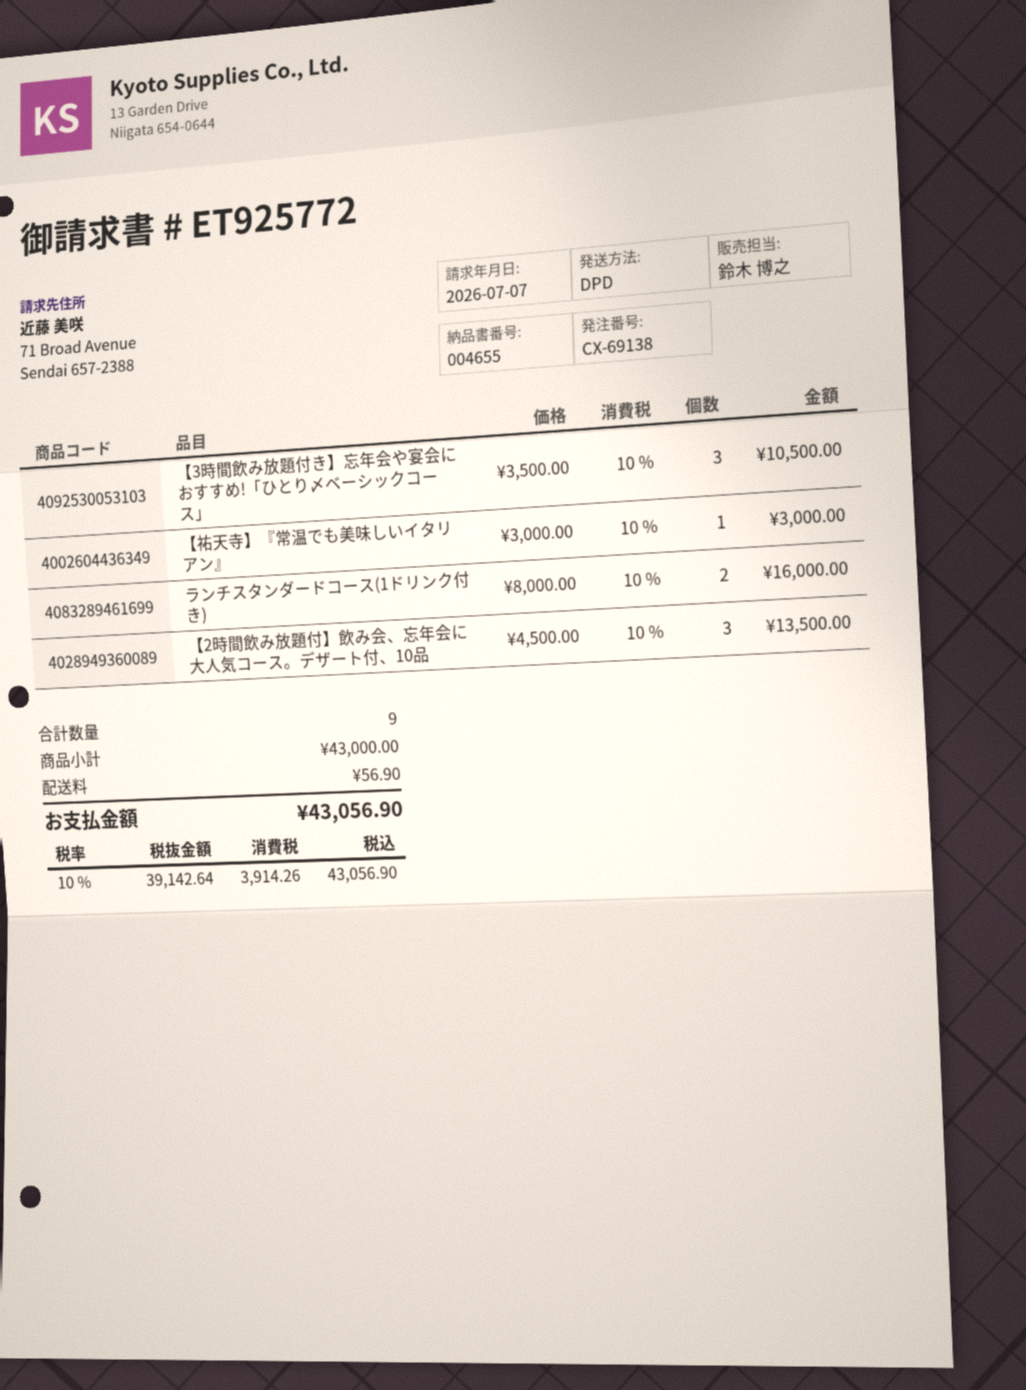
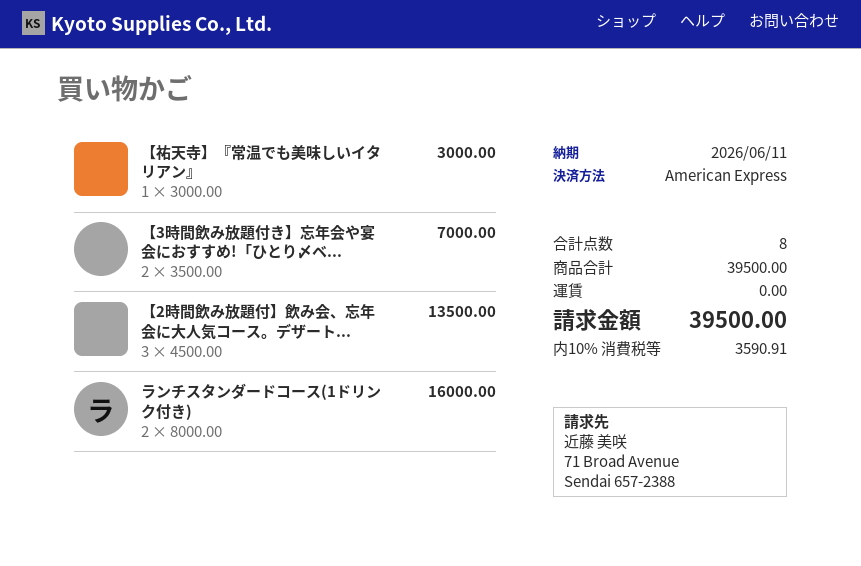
【3時間飲み放題付き】忘年会や宴会におすすめ!「ひとり〆ベーシックコース」: 3 x 3500.00 = 10500.00 -> 2 x 3500.00 = 7000.00
total quantity: 9 -> 8
subtotal: 43000.00 -> 39500.00
shipping: 56.90 -> 0.00
tax: 10% = 3914.26 -> 10% = 3590.91
total: 43056.90 -> 39500.00

